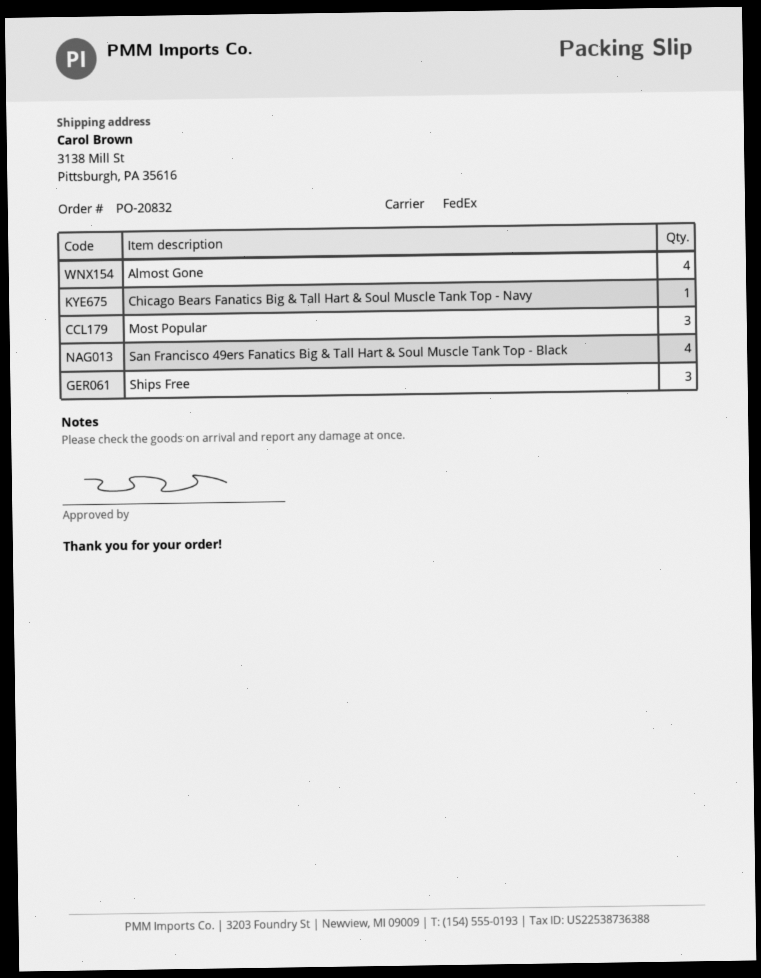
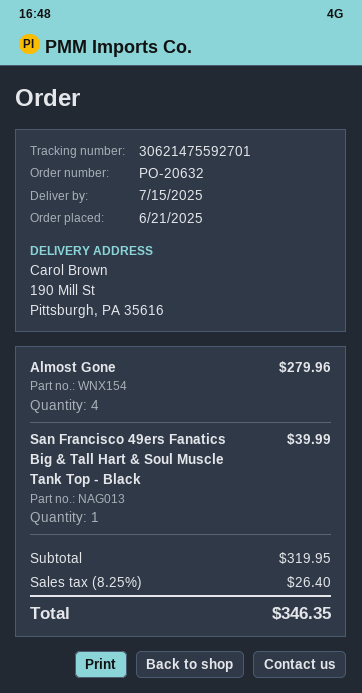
order number: PO-20832 -> PO-20632
ship to: 3138 Mill St, Pittsburgh, PA 35616 -> 190 Mill St, Pittsburgh, PA 35616
Chicago Bears Fanatics Big & Tall Hart & Soul Muscle Tank Top - Navy: 1 -> none
Most Popular: 3 -> none
San Francisco 49ers Fanatics Big & Tall Hart & Soul Muscle Tank Top - Black: 4 -> 1
Ships Free: 3 -> none

